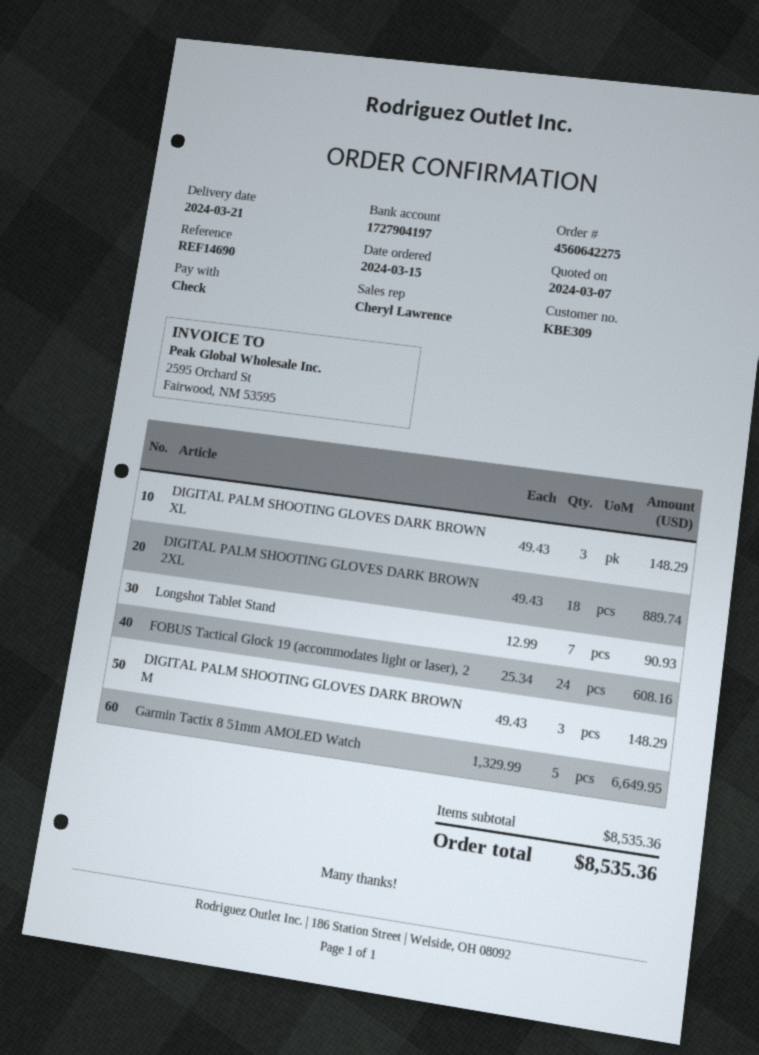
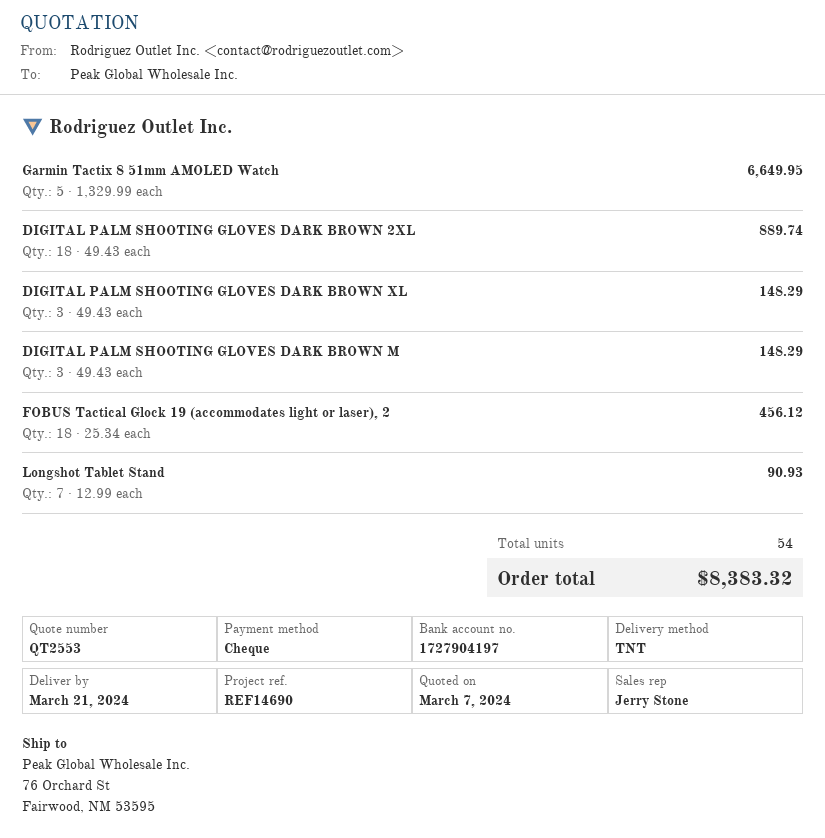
sales rep: Cheryl Lawrence -> Jerry Stone
FOBUS Tactical Glock 19 (accommodates light or laser), 2: 24 x 25.34 = 608.16 -> 18 x 25.34 = 456.12
total: 8535.36 -> 8383.32

